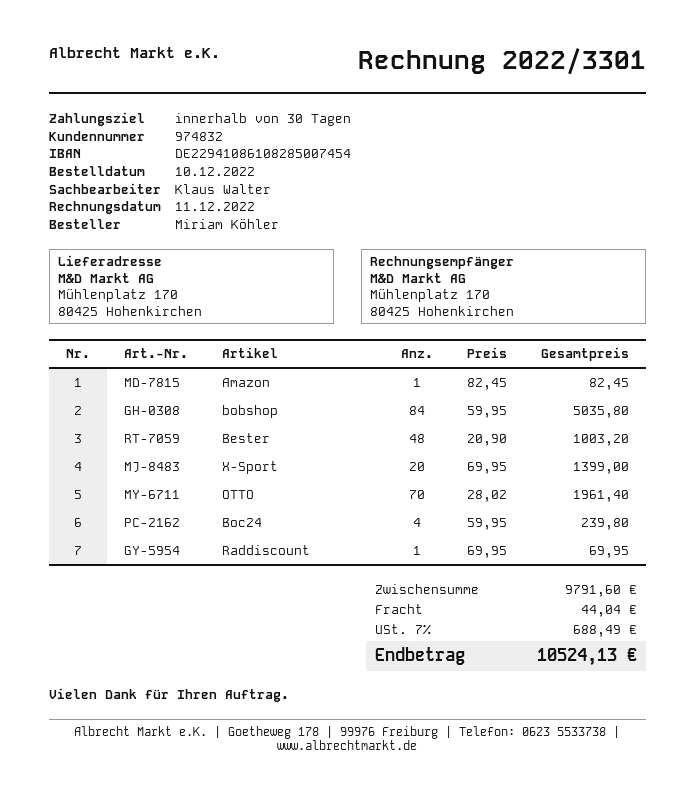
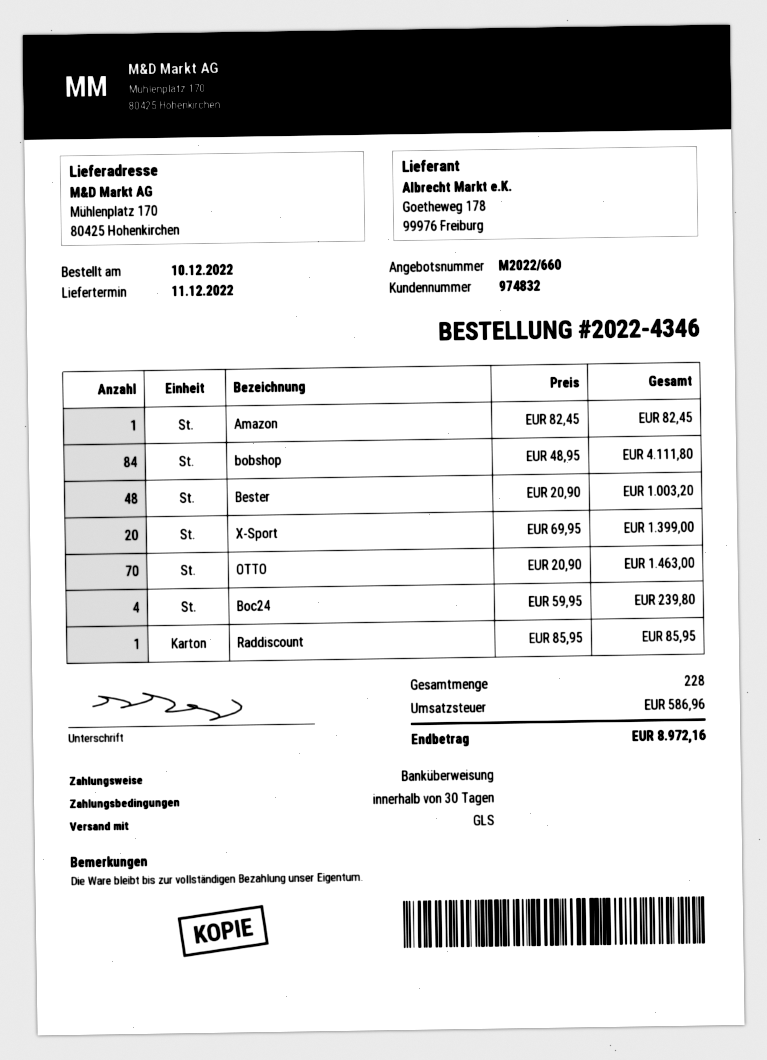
bobshop: 84 x 59.95 = 5035.80 -> 84 x 48.95 = 4111.80
OTTO: 70 x 28.02 = 1961.40 -> 70 x 20.90 = 1463.00
Raddiscount: 1 x 69.95 = 69.95 -> 1 x 85.95 = 85.95
shipping: 44.04 -> none
tax: 688.49 -> 586.96
total: 10524.13 -> 8972.16

